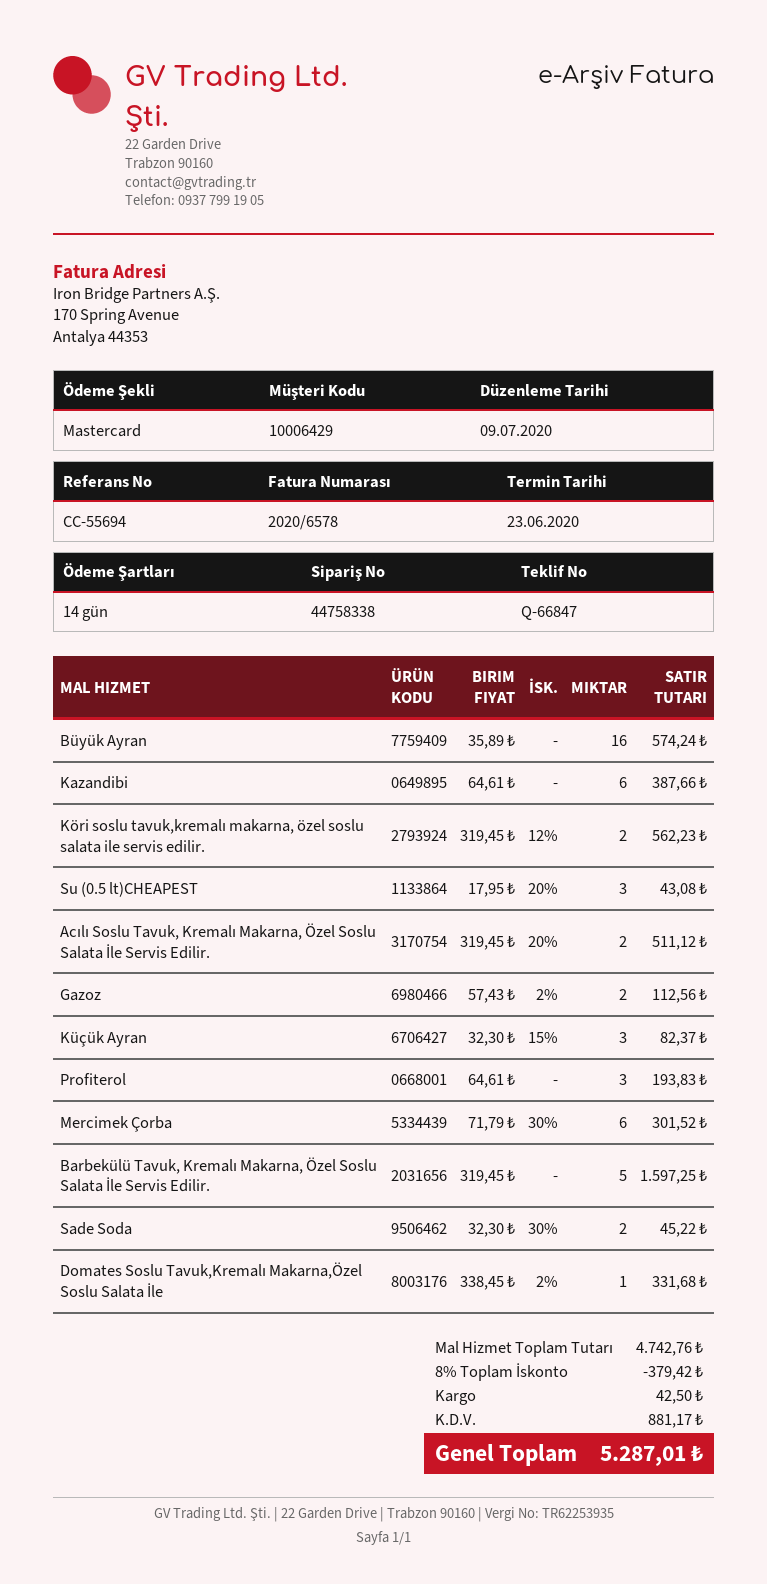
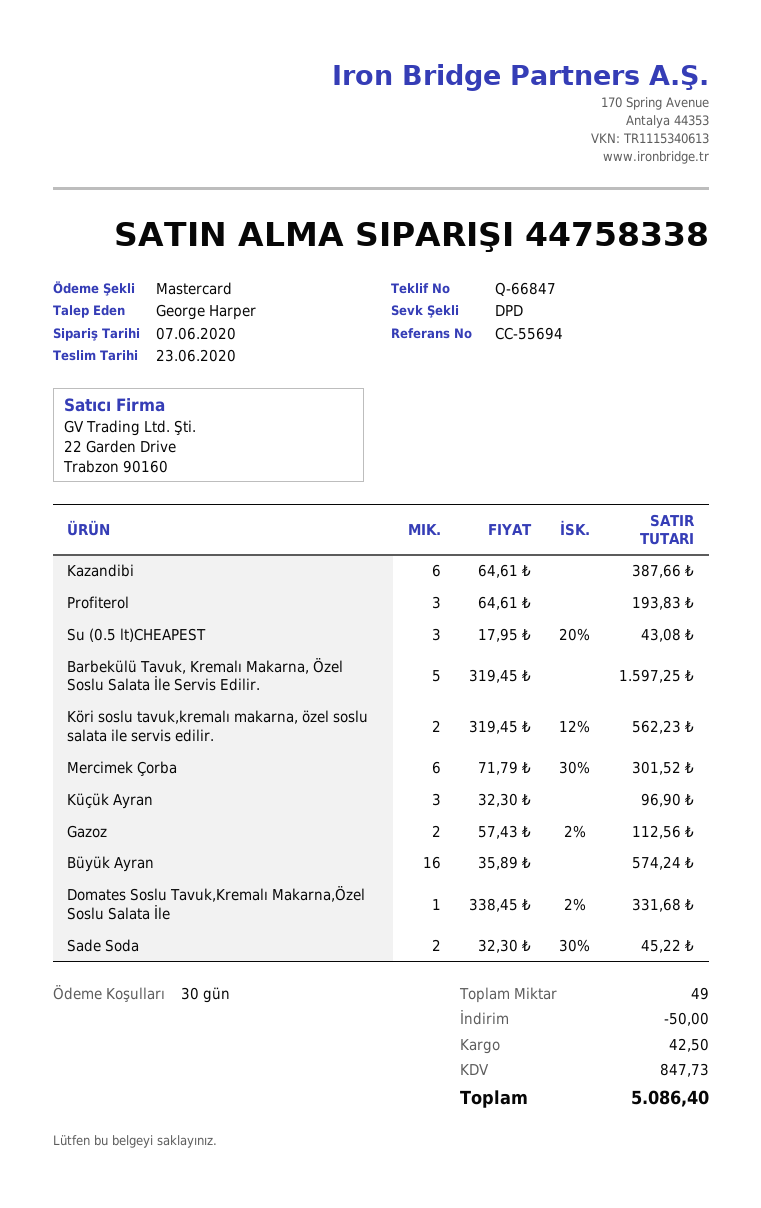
payment terms: 14 days -> 30 days
Acılı Soslu Tavuk, Kremalı Makarna, Özel Soslu Salata İle Servis Edilir.: 2 x 319.45 - 20% = 511.12 -> none
Küçük Ayran: 3 x 32.30 - 15% = 82.37 -> 3 x 32.30 = 96.90
discount: 379.42 -> 50.00
tax: 881.17 -> 847.73
total: 5287.01 -> 5086.40

